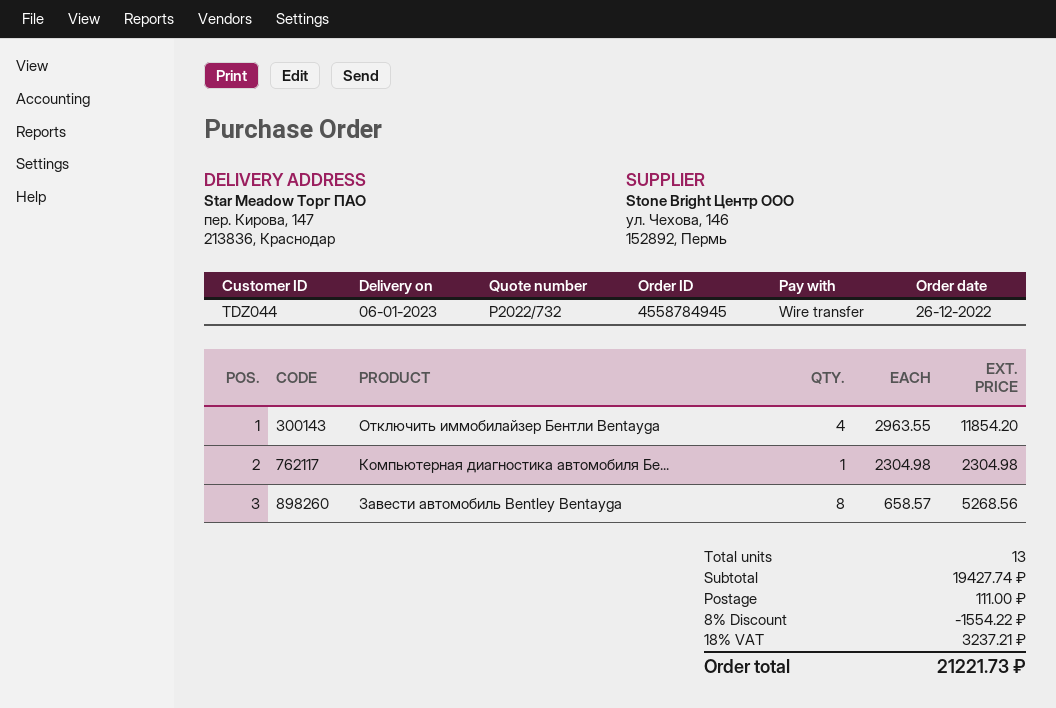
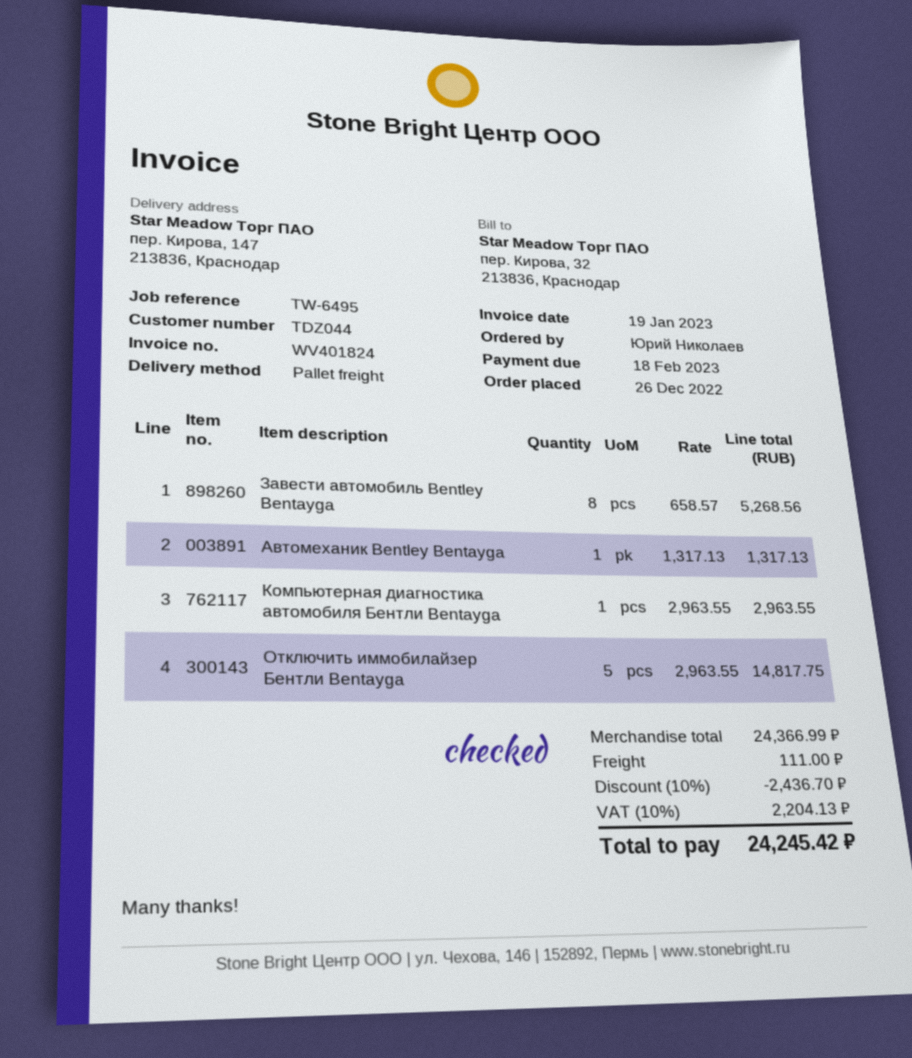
Отключить иммобилайзер Бентли Bentayga: 4 x 2963.55 = 11854.20 -> 5 x 2963.55 = 14817.75
Компьютерная диагностика автомобиля Бе...: 1 x 2304.98 = 2304.98 -> 1 x 2963.55 = 2963.55
Автомеханик Bentley Bentayga: none -> 1 x 1317.13 = 1317.13
subtotal: 19427.74 -> 24366.99
discount: 8% = 1554.22 -> 10% = 2436.70
tax: 18% = 3237.21 -> 10% = 2204.13
total: 21221.73 -> 24245.42

